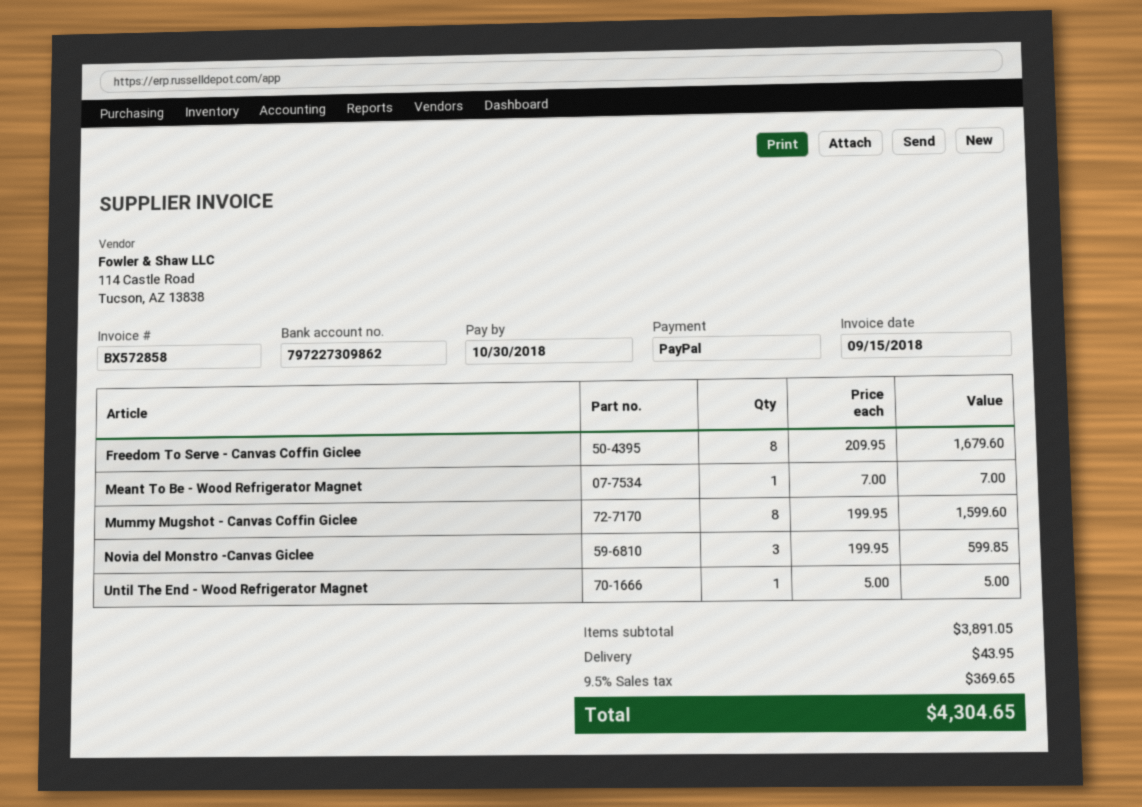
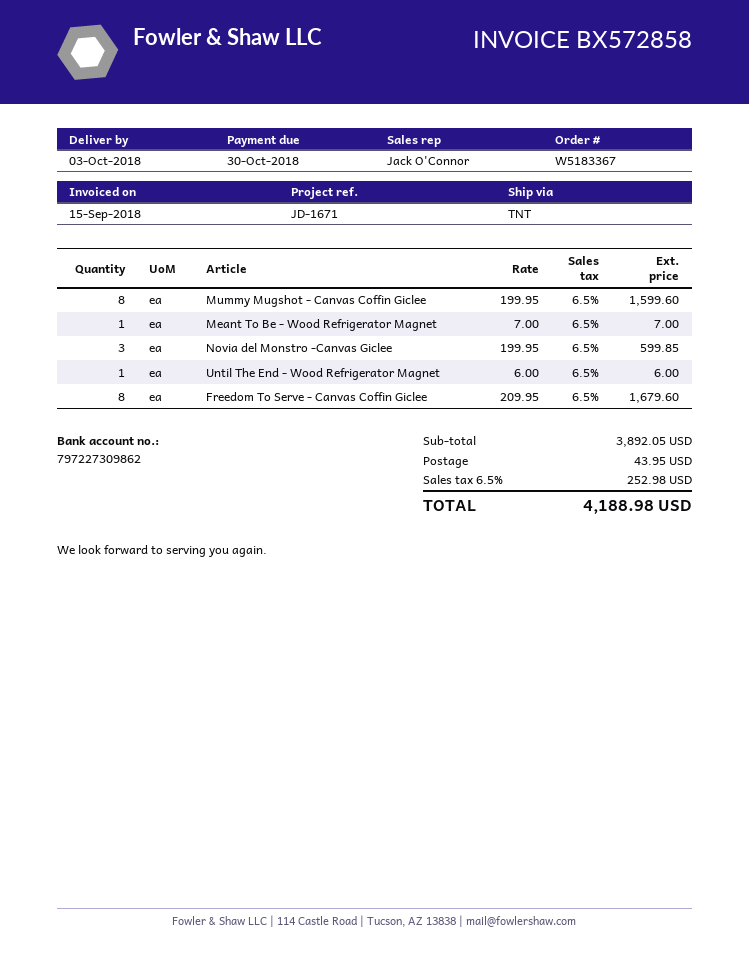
Until The End - Wood Refrigerator Magnet: 1 x 5.00 = 5.00 -> 1 x 6.00 = 6.00
subtotal: 3891.05 -> 3892.05
tax: 9.5% = 369.65 -> 6.5% = 252.98
total: 4304.65 -> 4188.98

